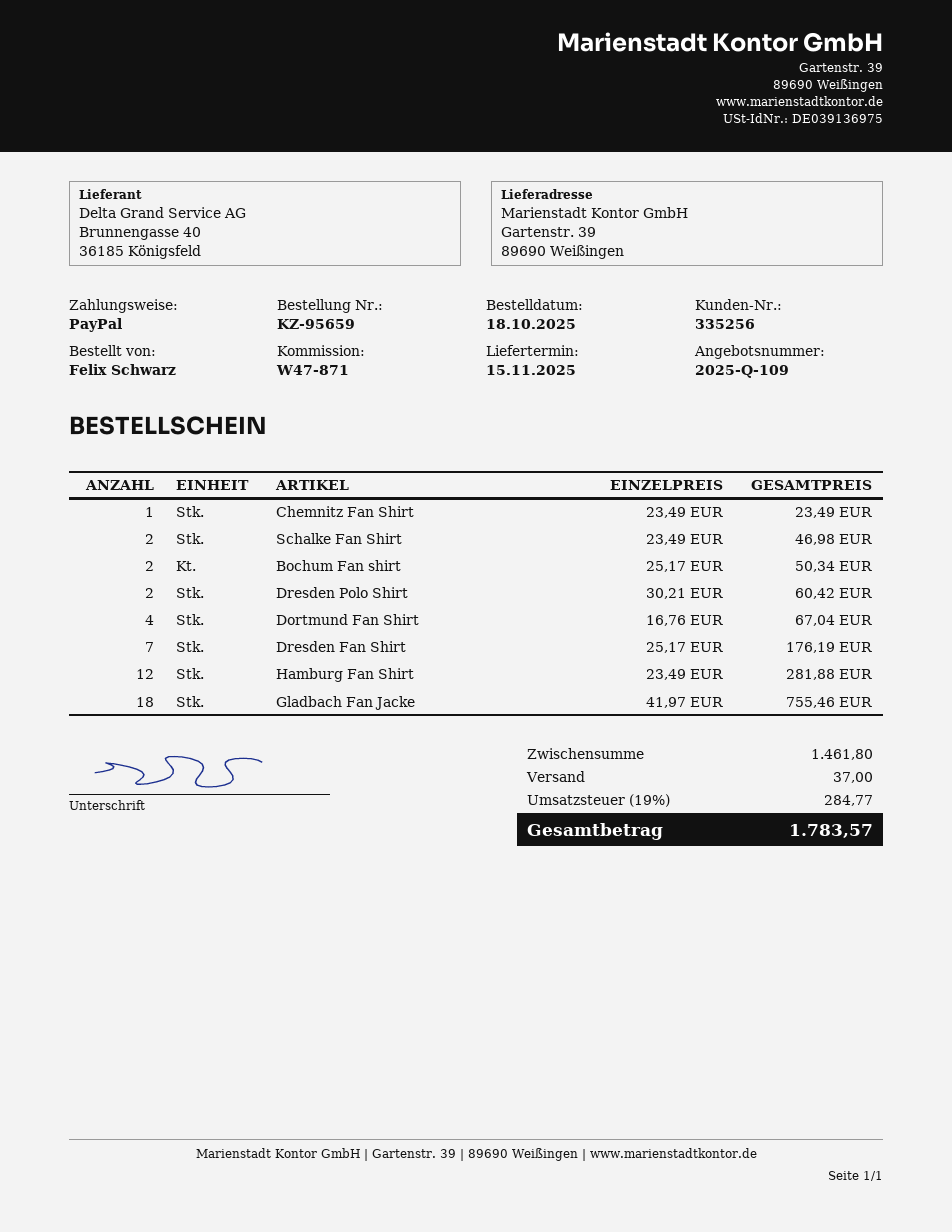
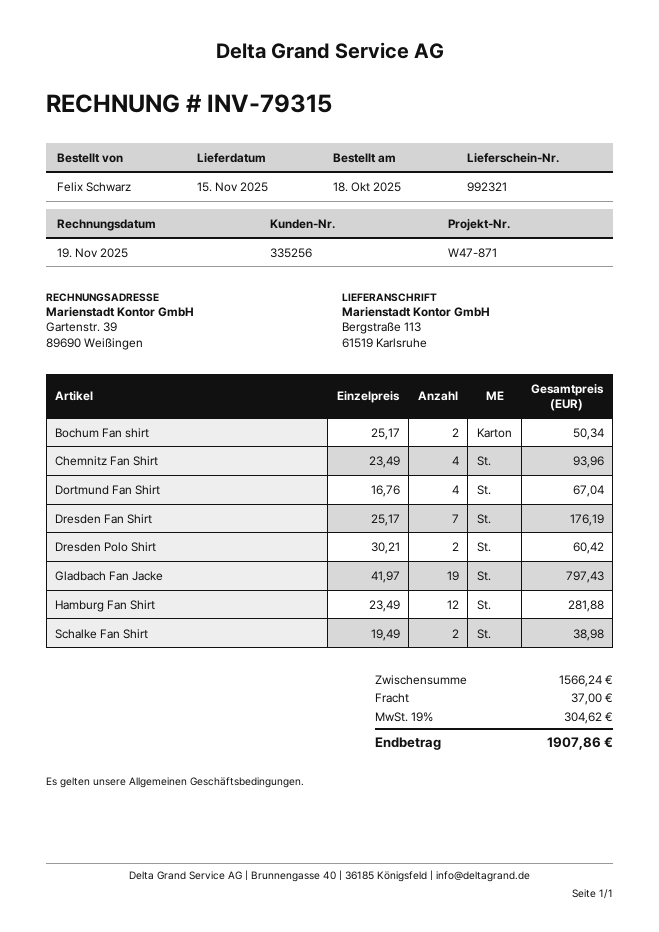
ship to: Gartenstr. 39, 89690 Weißingen -> Bergstraße 113, 61519 Karlsruhe
Chemnitz Fan Shirt: 1 x 23.49 = 23.49 -> 4 x 23.49 = 93.96
Schalke Fan Shirt: 2 x 23.49 = 46.98 -> 2 x 19.49 = 38.98
Gladbach Fan Jacke: 18 x 41.97 = 755.46 -> 19 x 41.97 = 797.43
subtotal: 1461.80 -> 1566.24
tax: 19% = 284.77 -> 19% = 304.62
total: 1783.57 -> 1907.86

